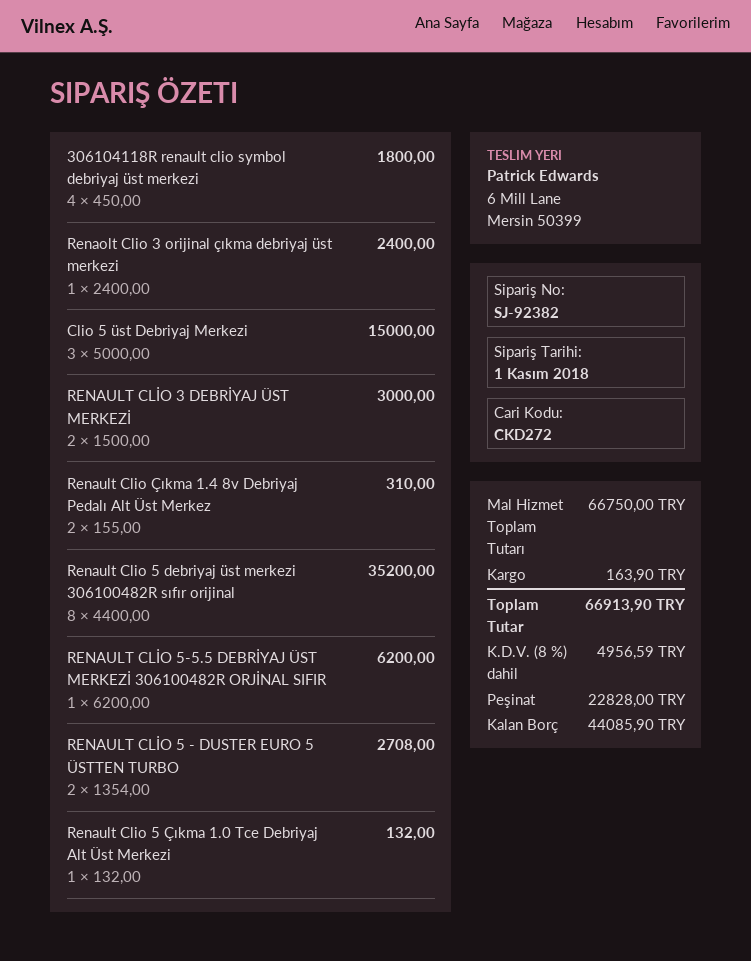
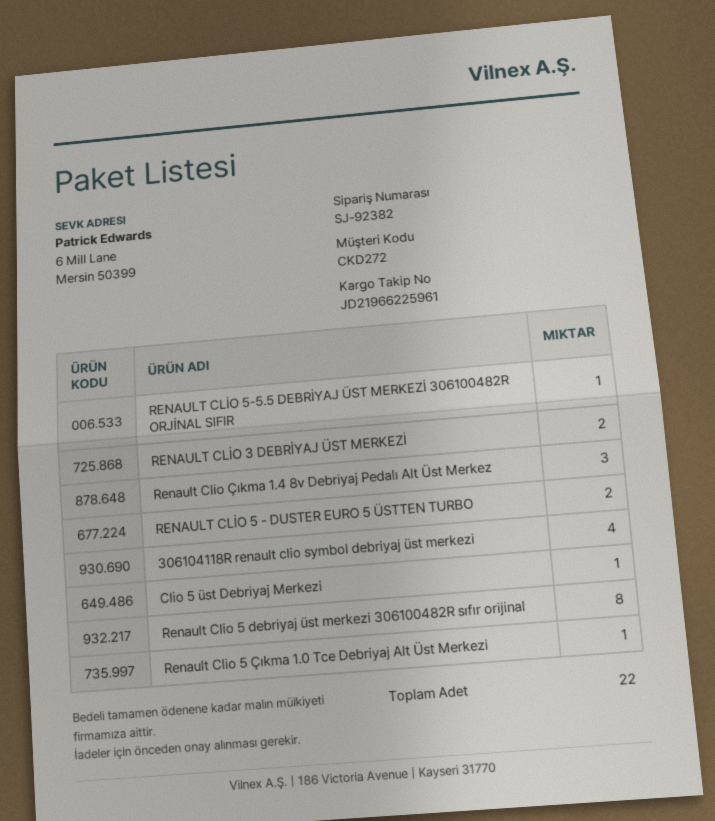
Renaolt Clio 3 orijinal çıkma debriyaj üst merkezi: 1 -> none
Clio 5 üst Debriyaj Merkezi: 3 -> 1
Renault Clio Çıkma 1.4 8v Debriyaj Pedalı Alt Üst Merkez: 2 -> 3

